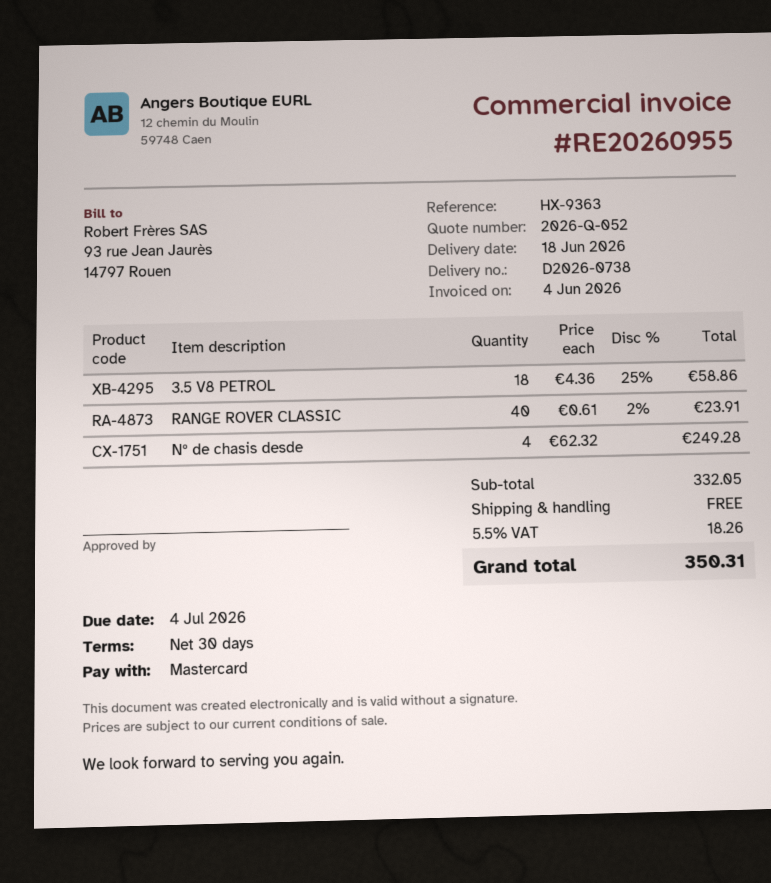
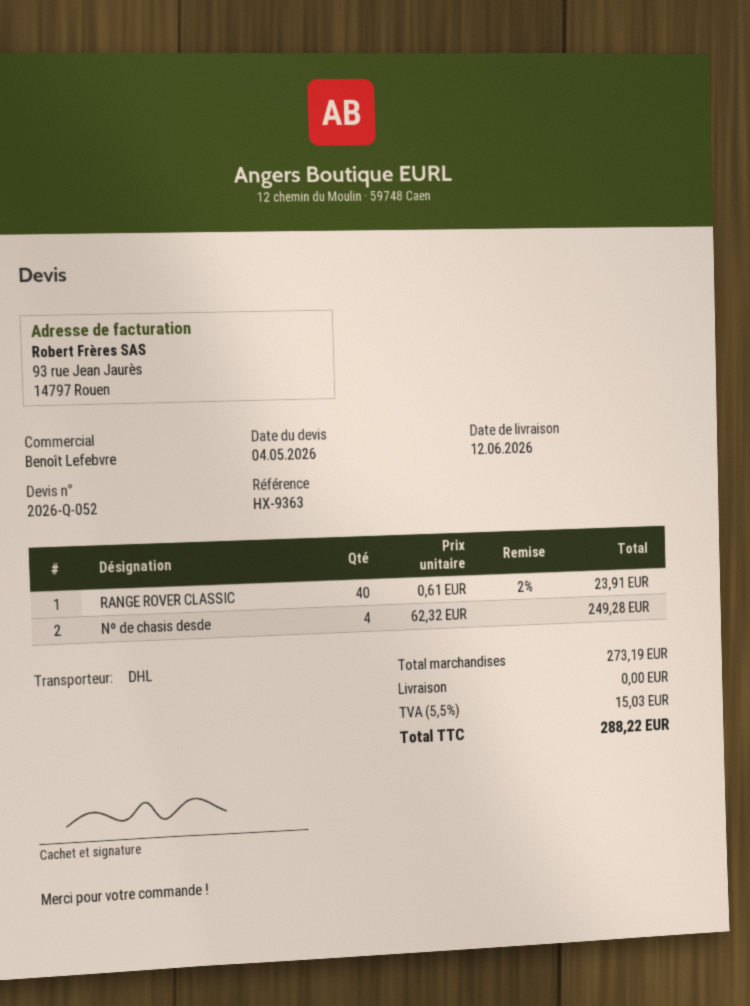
delivery date: 2026-06-18 -> 2026-06-12
3.5 V8 PETROL: 18 x 4.36 - 25% = 58.86 -> none
subtotal: 332.05 -> 273.19
tax: 5.5% = 18.26 -> 5.5% = 15.03
total: 350.31 -> 288.22

